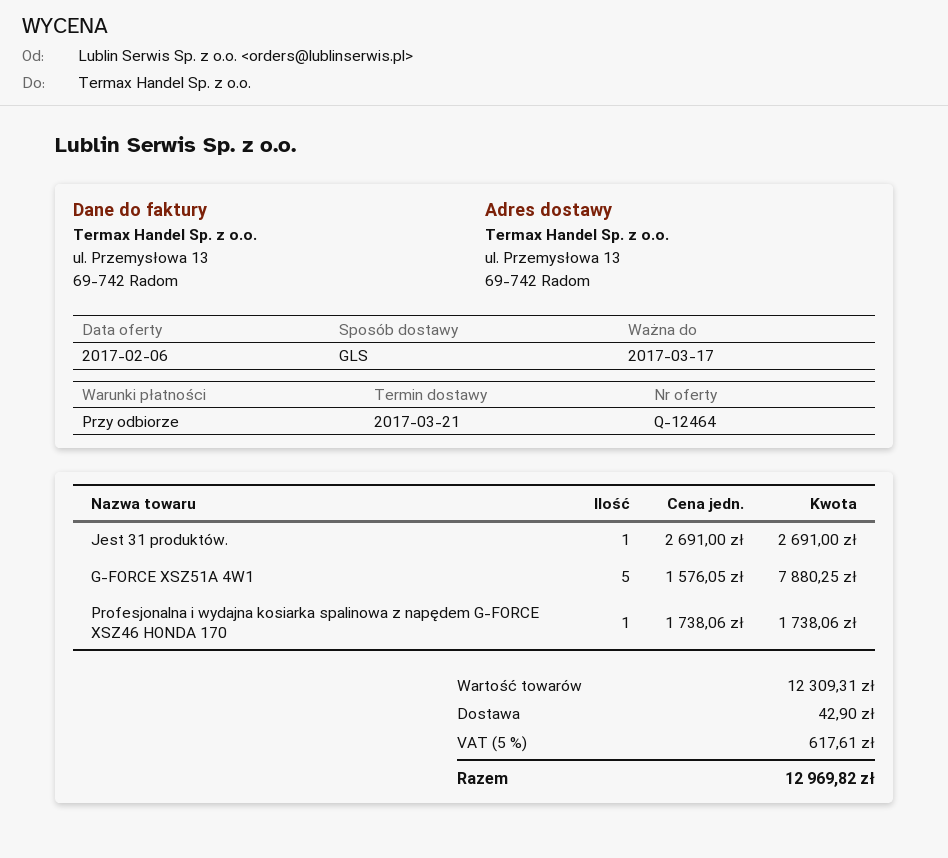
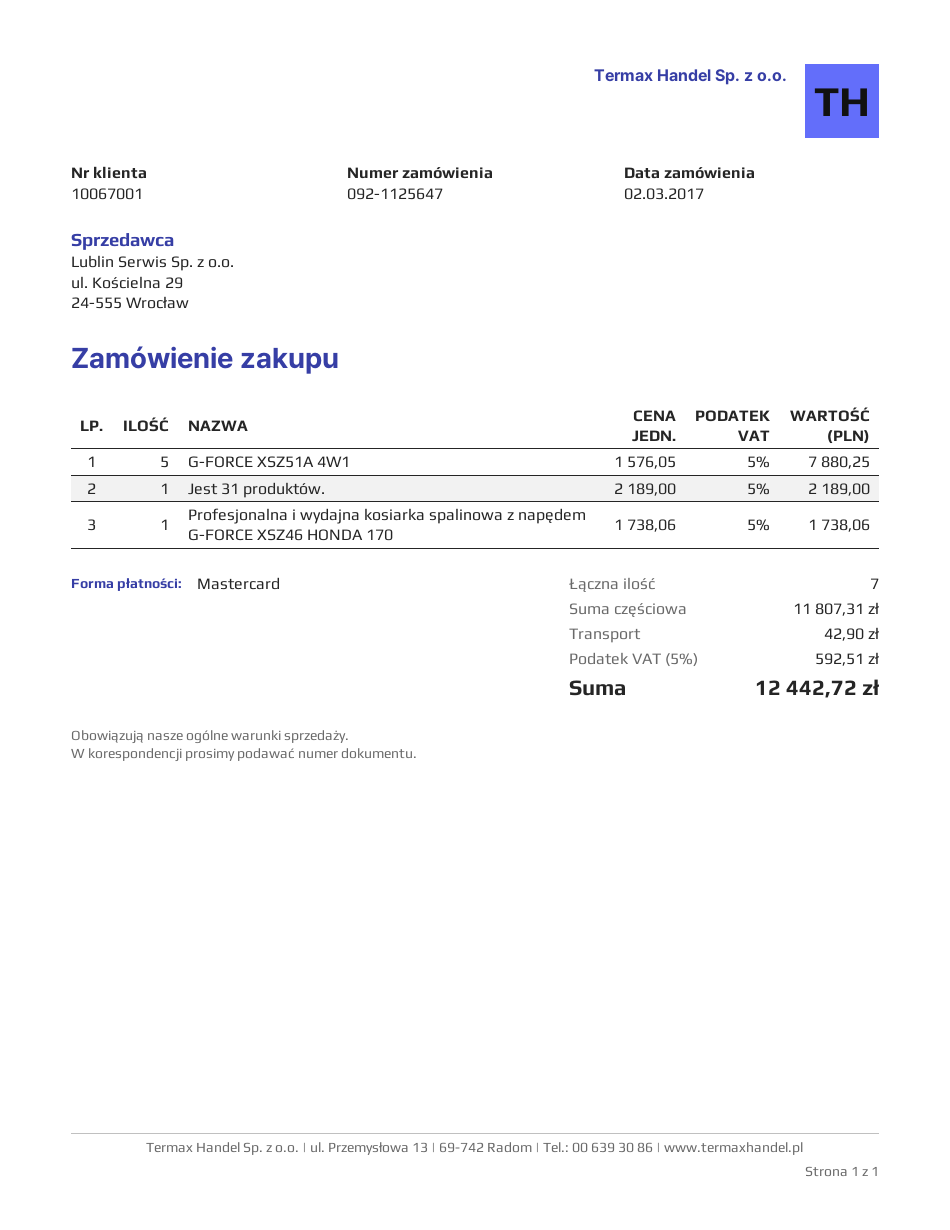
Jest 31 produktów.: 1 x 2691.00 = 2691.00 -> 1 x 2189.00 = 2189.00
subtotal: 12309.31 -> 11807.31
tax: 5% = 617.61 -> 5% = 592.51
total: 12969.82 -> 12442.72

